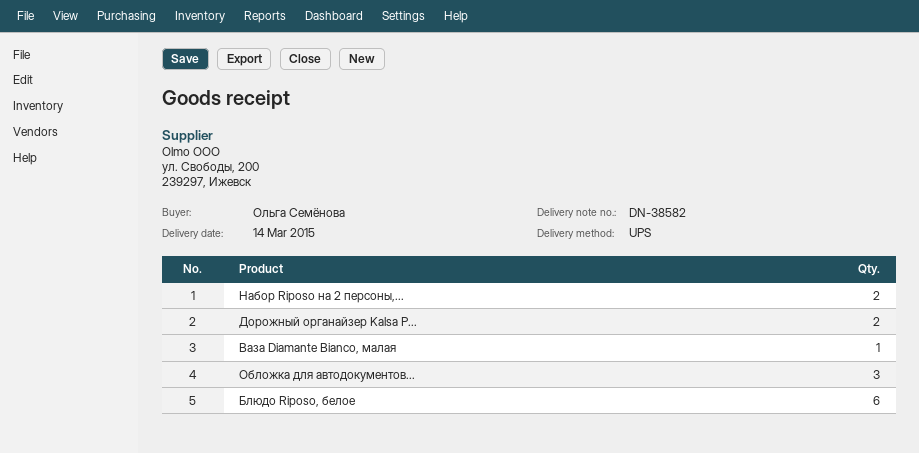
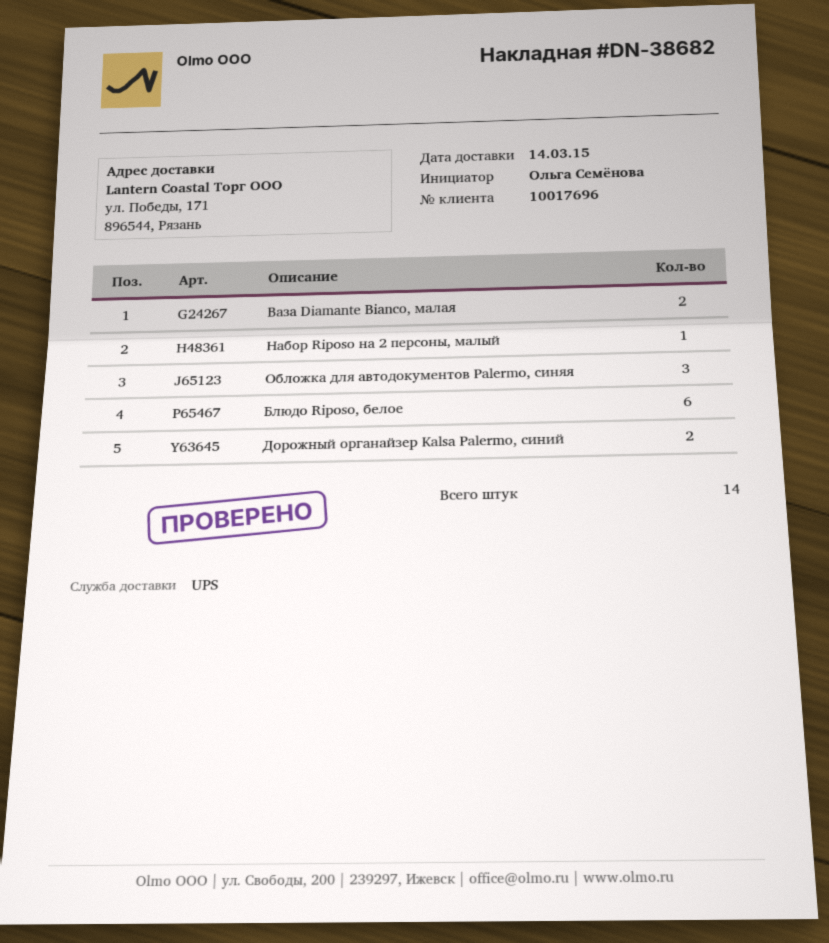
delivery note number: DN-38582 -> DN-38682
Набор Riposo на 2 персоны,...: 2 -> 1
Ваза Diamante Bianco, малая: 1 -> 2

